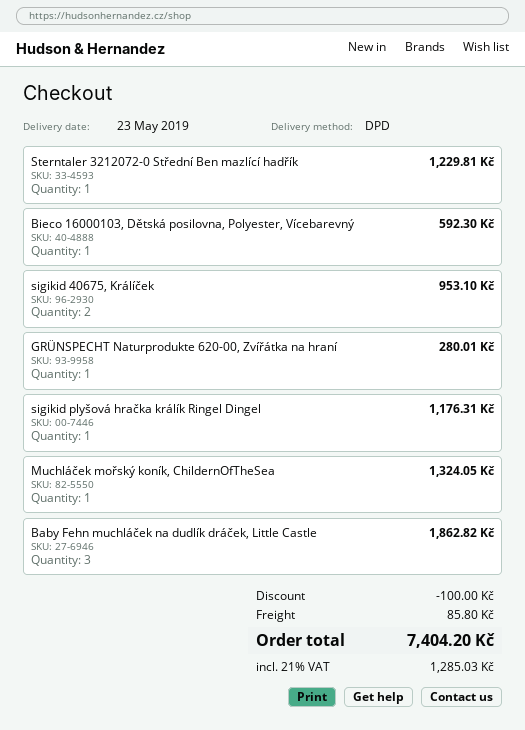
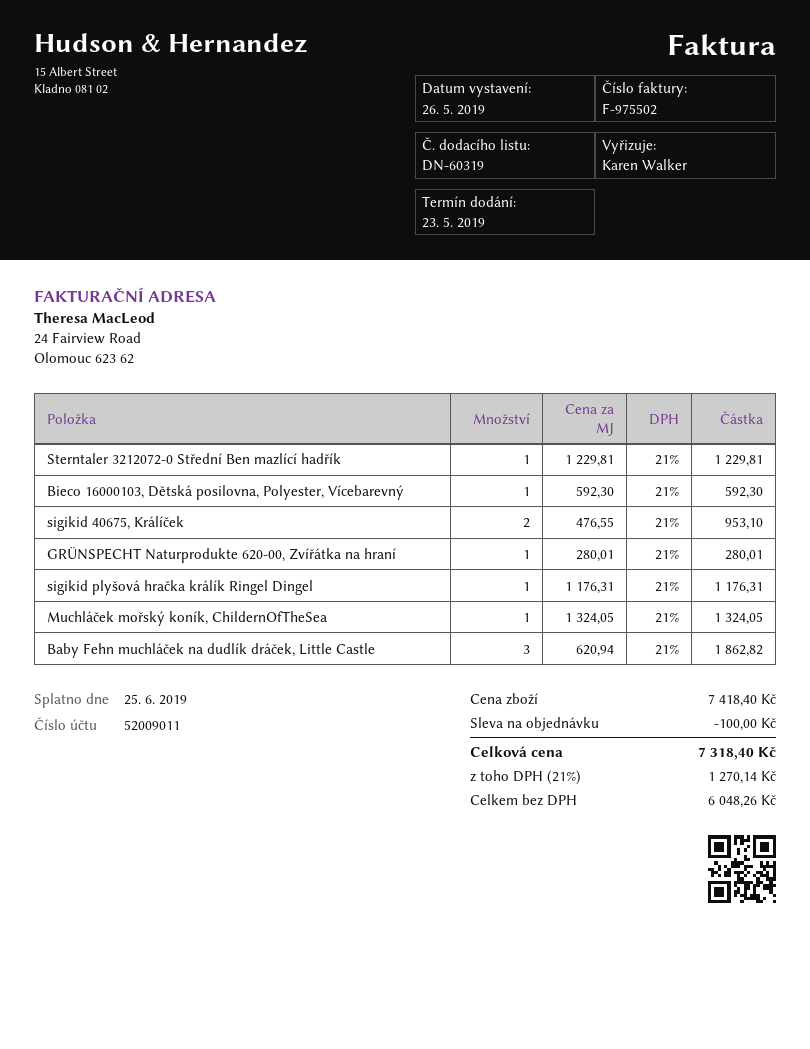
shipping: 85.80 -> none
tax: 21% = 1285.03 -> 21% = 1270.14
total: 7404.20 -> 7318.40

